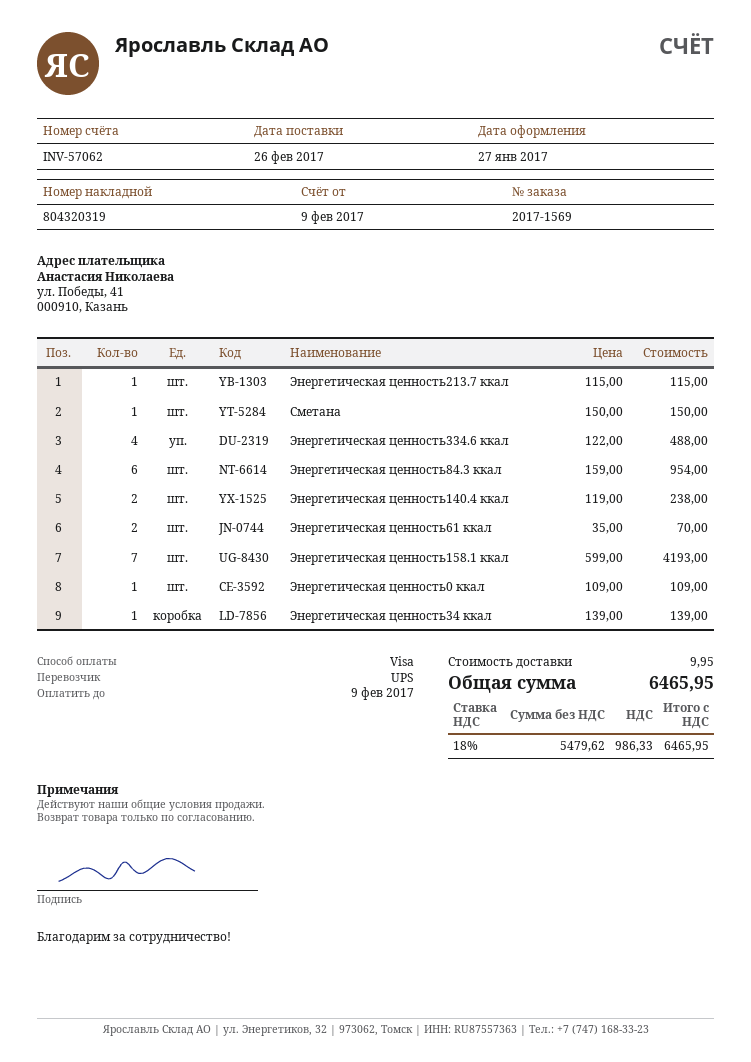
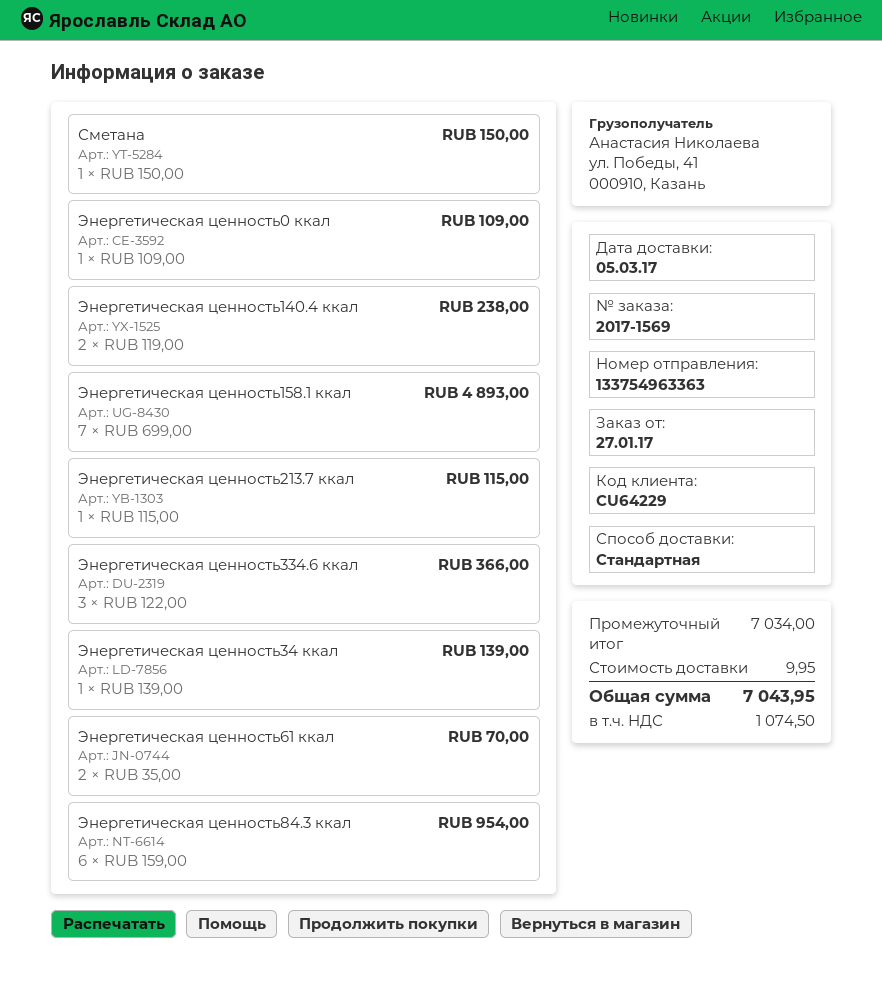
delivery date: 2017-02-26 -> 2017-03-05
shipping method: UPS -> standard
Энергетическая ценность334.6 ккал: 4 x 122.00 = 488.00 -> 3 x 122.00 = 366.00
Энергетическая ценность158.1 ккал: 7 x 599.00 = 4193.00 -> 7 x 699.00 = 4893.00
tax: 986.33 -> 1074.50
total: 6465.95 -> 7043.95

